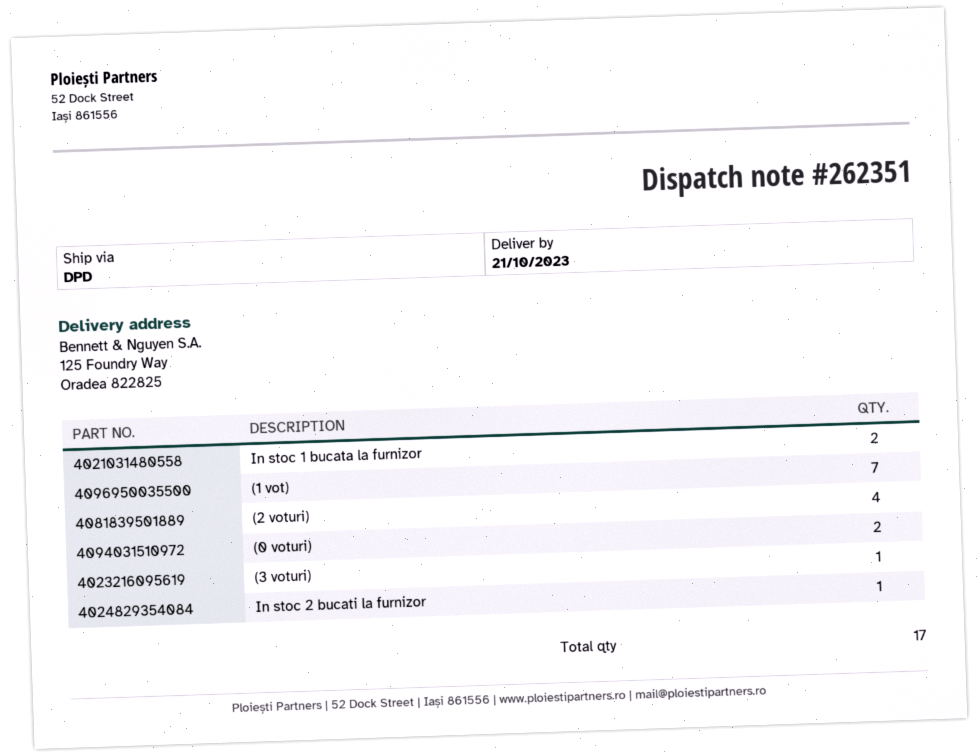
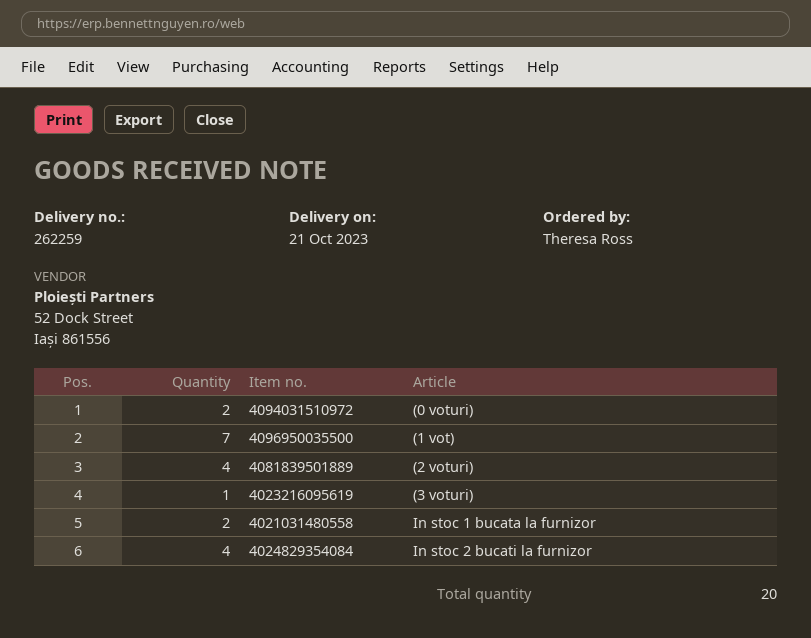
delivery note number: 262351 -> 262259
In stoc 2 bucati la furnizor: 1 -> 4
total quantity: 17 -> 20

